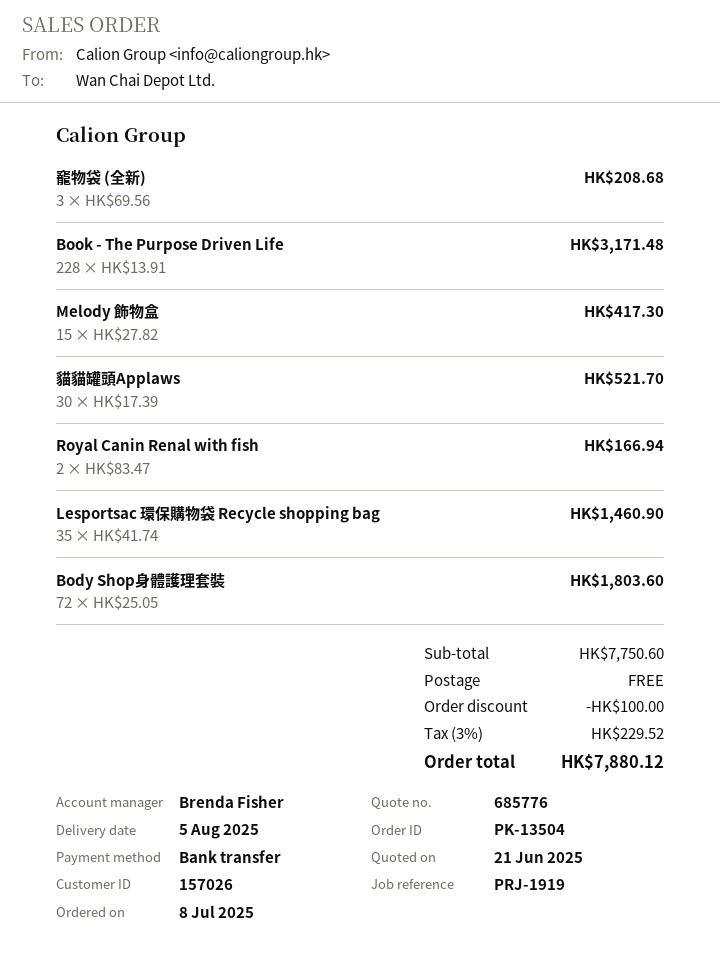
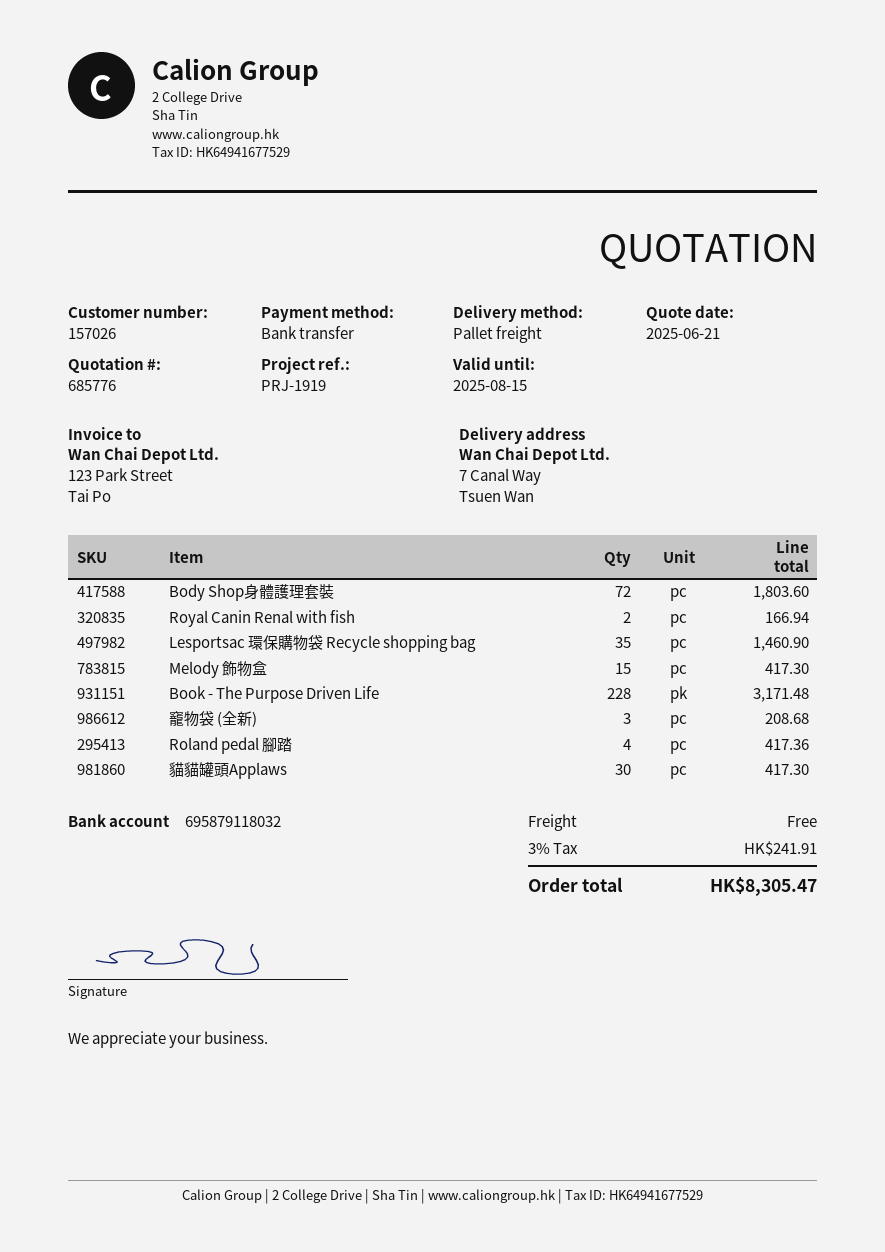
貓貓罐頭Applaws: 30 for 521.70 -> 30 for 417.30
Roland pedal 腳踏: none -> 4 for 417.36
discount: 100.00 -> none
tax: 3% = 229.52 -> 3% = 241.91
total: 7880.12 -> 8305.47

